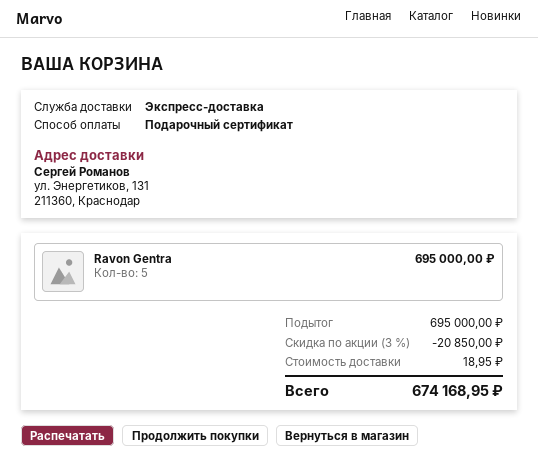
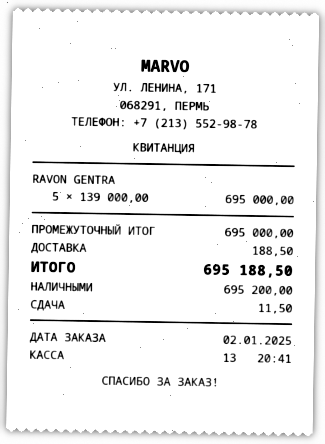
payment method: gift card -> cash
discount: 3% = 20850.00 -> none
shipping: 18.95 -> 188.50
total: 674168.95 -> 695188.50

